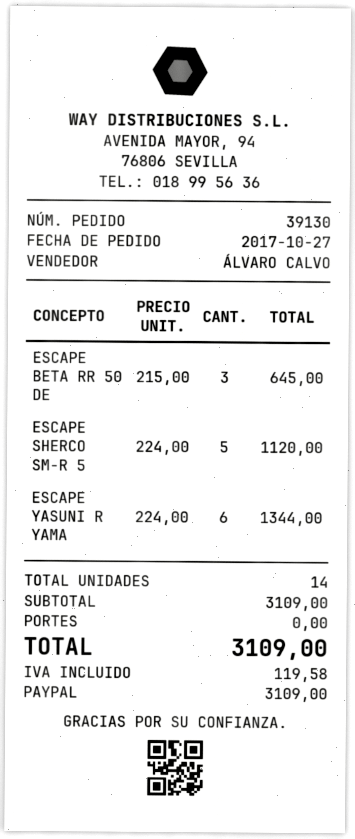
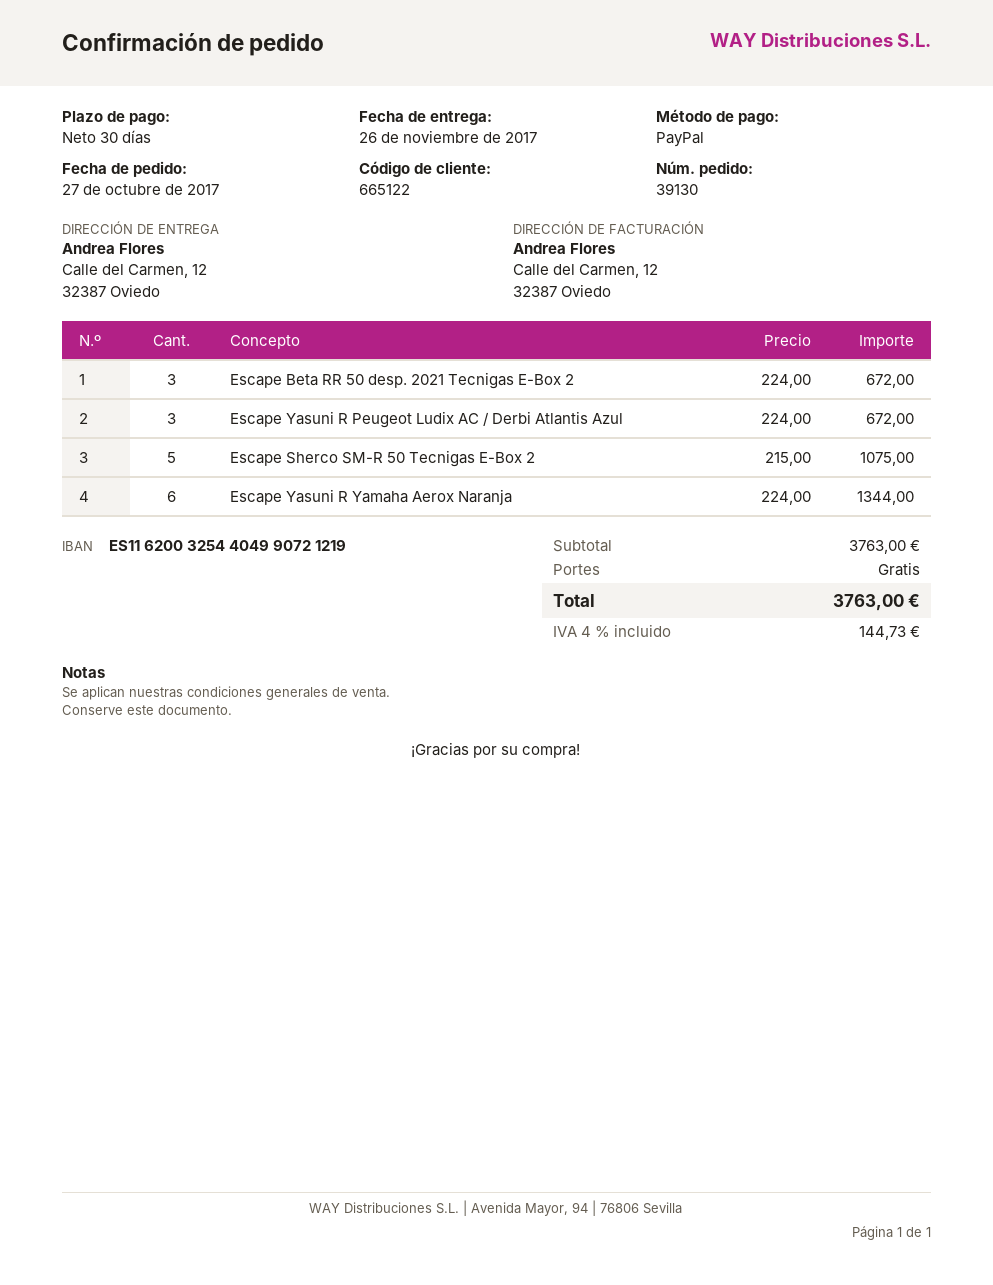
ESCAPE BETA RR 50 DE: 3 x 215.00 = 645.00 -> 3 x 224.00 = 672.00
ESCAPE SHERCO SM-R 5: 5 x 224.00 = 1120.00 -> 5 x 215.00 = 1075.00
Escape Yasuni R Peugeot Ludix AC / Derbi Atlantis Azul: none -> 3 x 224.00 = 672.00
subtotal: 3109.00 -> 3763.00
tax: 119.58 -> 144.73
total: 3109.00 -> 3763.00

